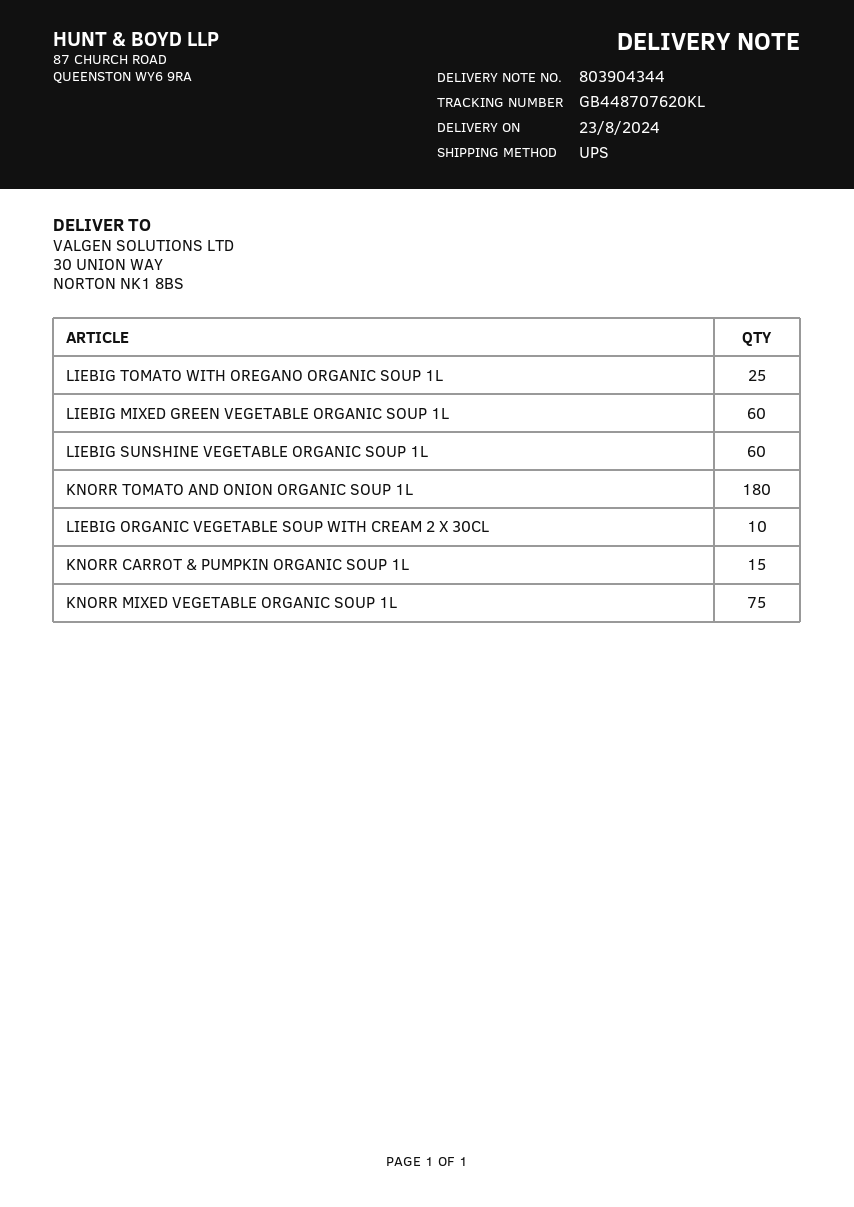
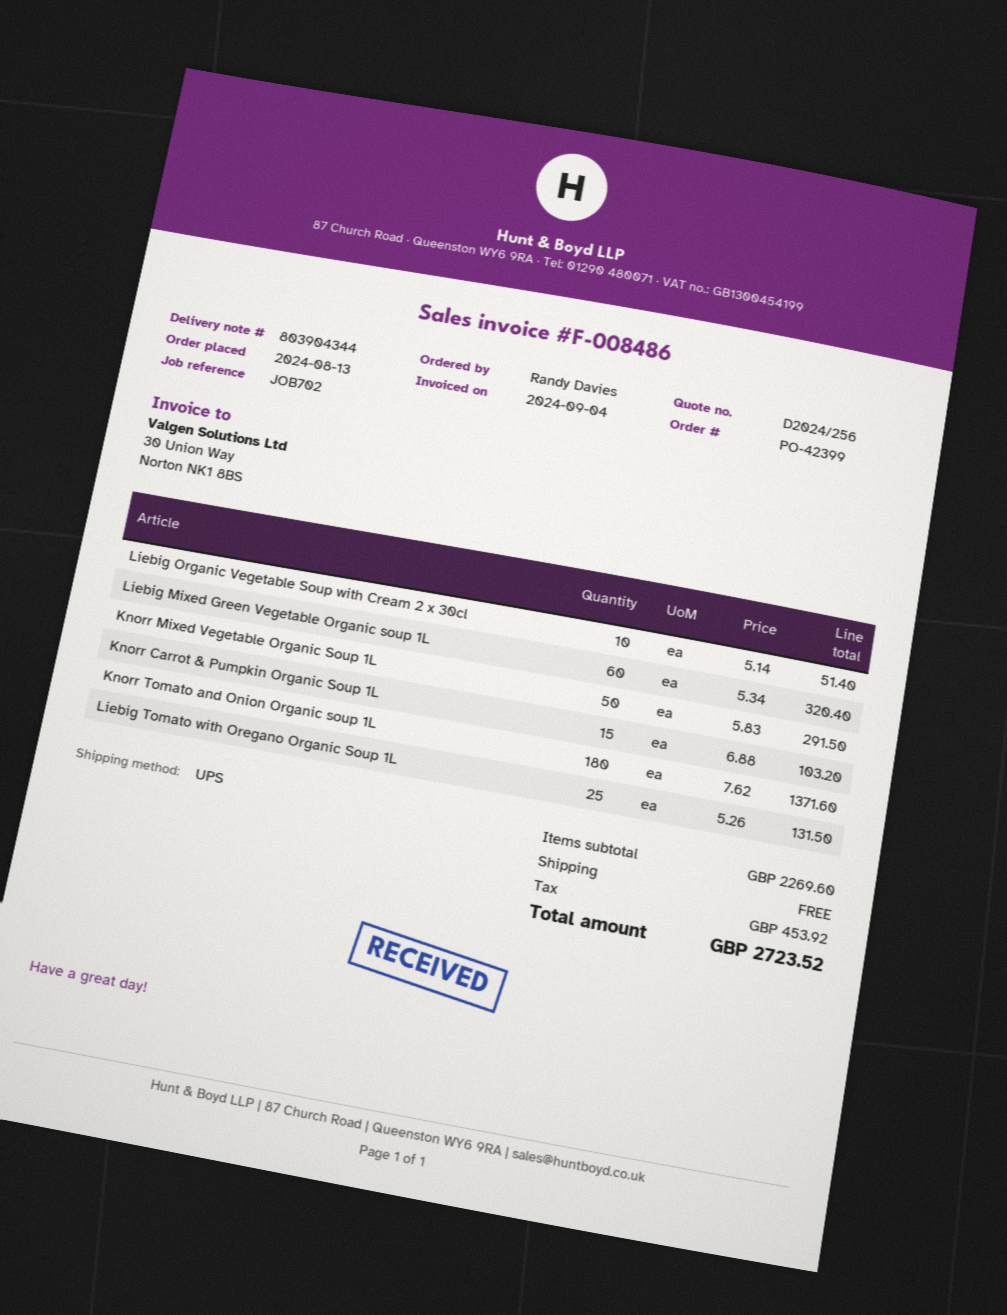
LIEBIG SUNSHINE VEGETABLE ORGANIC SOUP 1L: 60 -> none
KNORR MIXED VEGETABLE ORGANIC SOUP 1L: 75 -> 50

